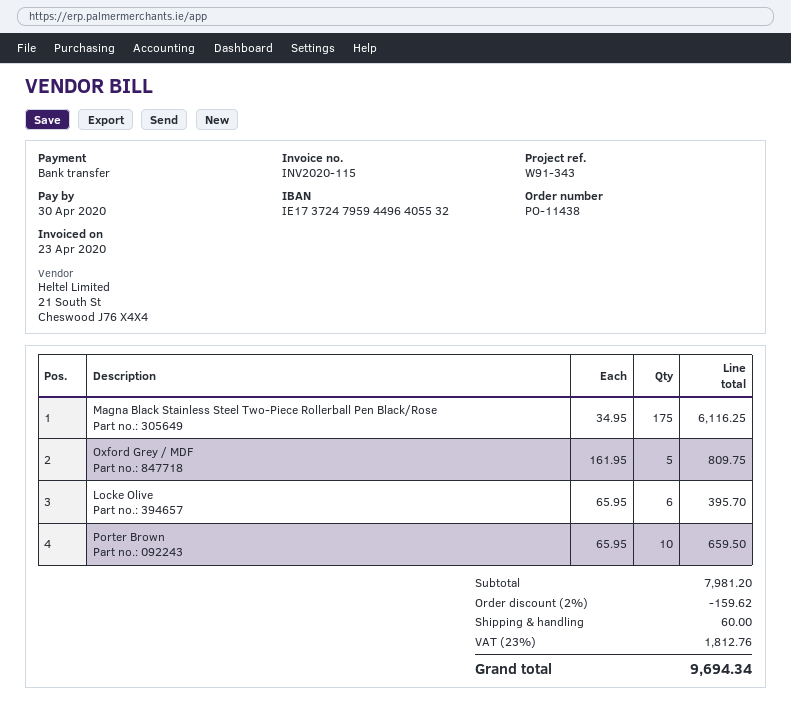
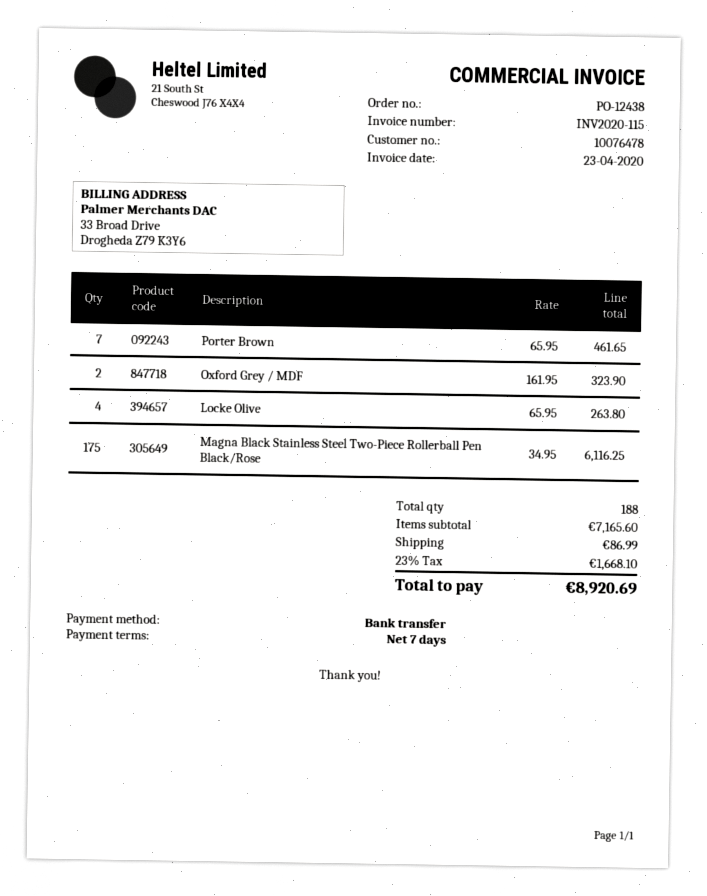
order number: PO-11438 -> PO-12438
Oxford Grey / MDF: 5 x 161.95 = 809.75 -> 2 x 161.95 = 323.90
Locke Olive: 6 x 65.95 = 395.70 -> 4 x 65.95 = 263.80
Porter Brown: 10 x 65.95 = 659.50 -> 7 x 65.95 = 461.65
subtotal: 7981.20 -> 7165.60
discount: 2% = 159.62 -> none
shipping: 60.00 -> 86.99
tax: 23% = 1812.76 -> 23% = 1668.10
total: 9694.34 -> 8920.69

